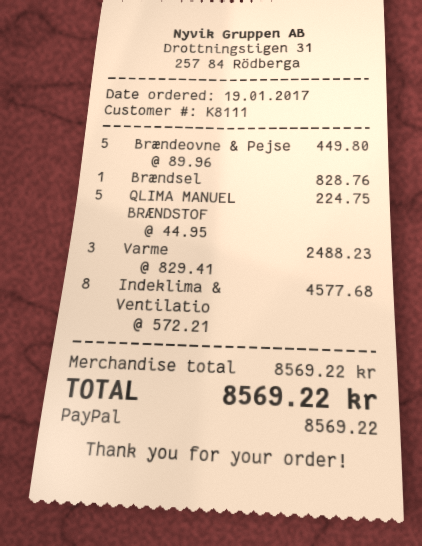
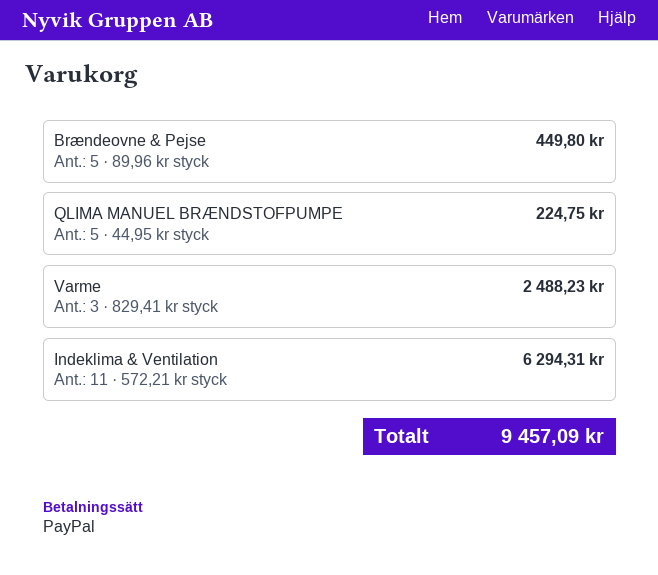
Brændsel: 1 x 828.76 = 828.76 -> none
Indeklima & Ventilatio: 8 x 572.21 = 4577.68 -> 11 x 572.21 = 6294.31
total: 8569.22 -> 9457.09

